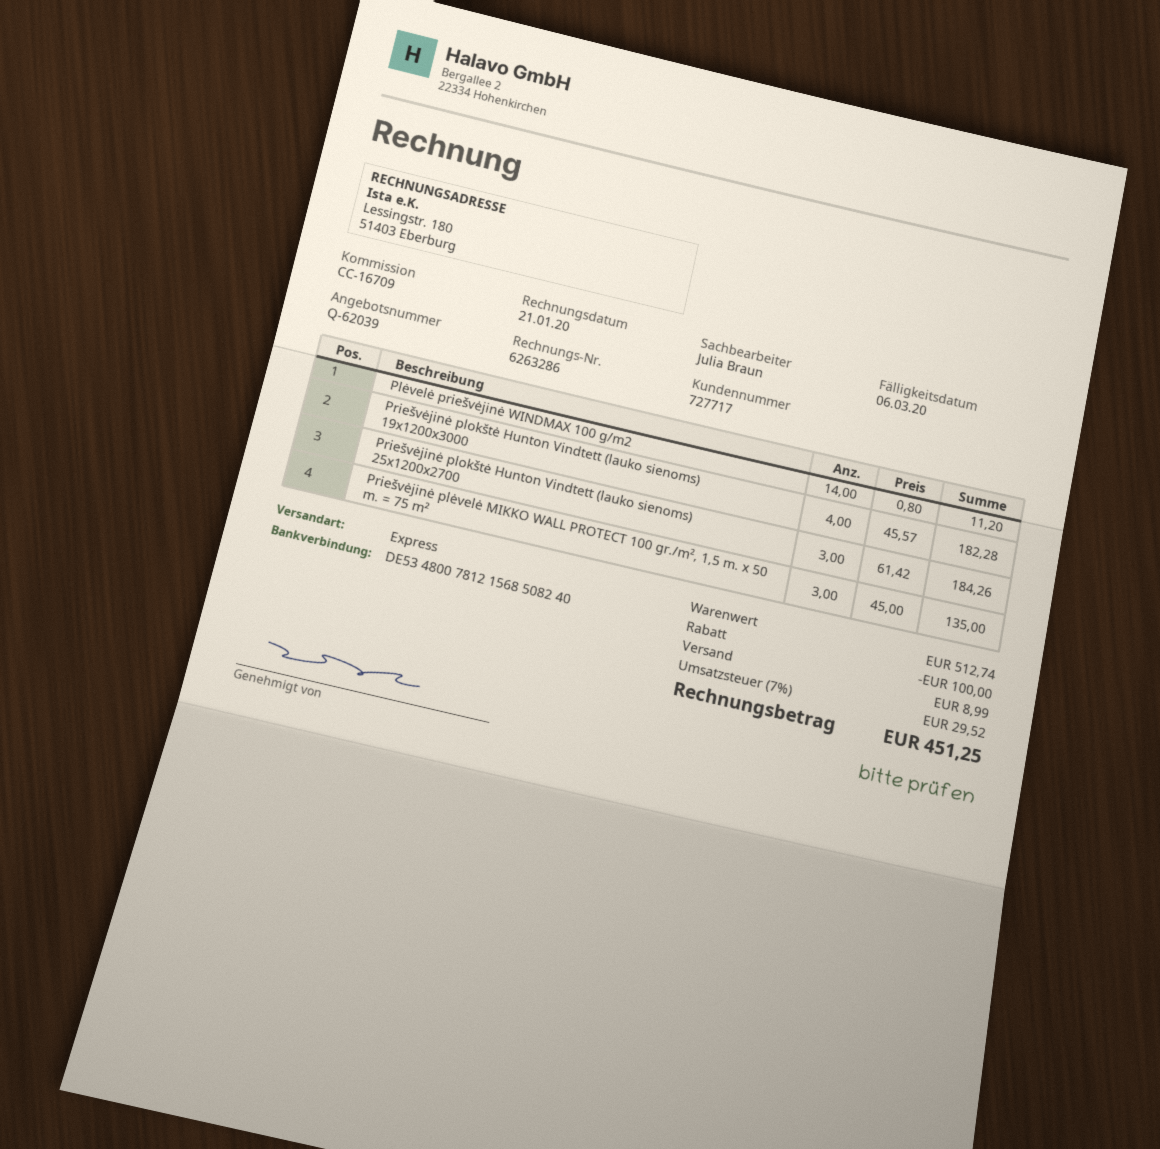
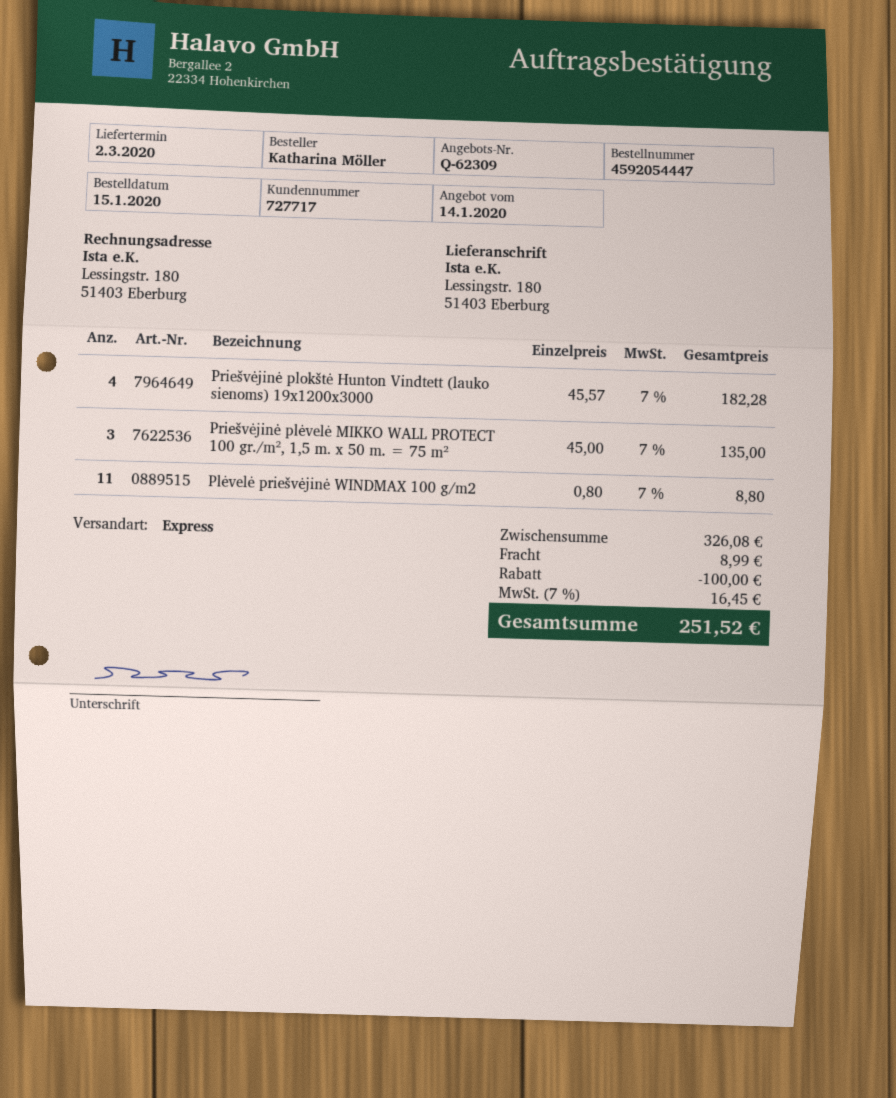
quote number: Q-62039 -> Q-62309
Plėvelė priešvėjinė WINDMAX 100 g/m2: 14 x 0.80 = 11.20 -> 11 x 0.80 = 8.80
Priešvėjinė plokštė Hunton Vindtett (lauko sienoms) 25x1200x2700: 3 x 61.42 = 184.26 -> none
subtotal: 512.74 -> 326.08
tax: 7% = 29.52 -> 7% = 16.45
total: 451.25 -> 251.52

